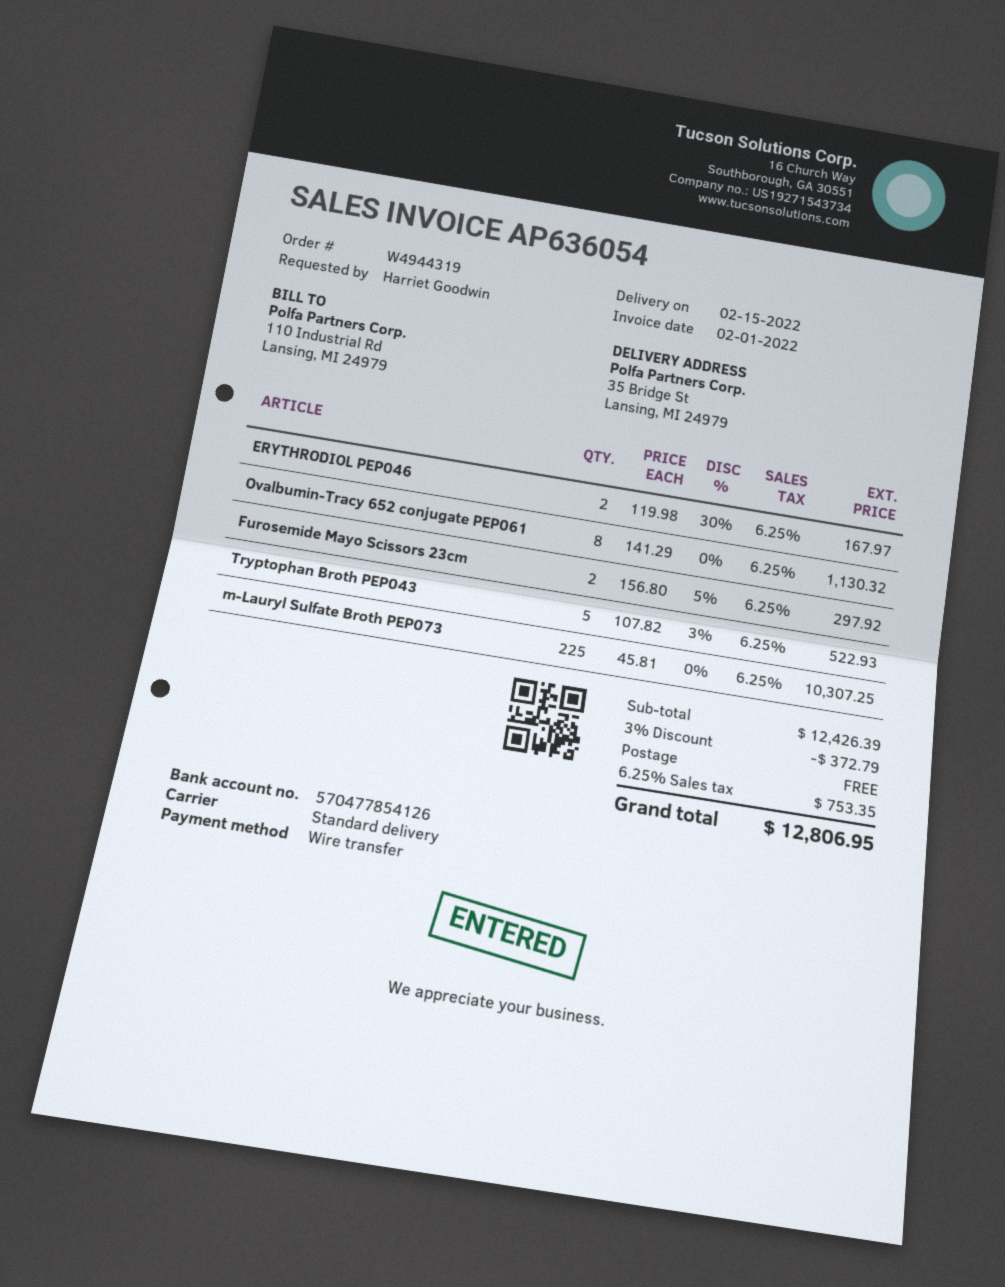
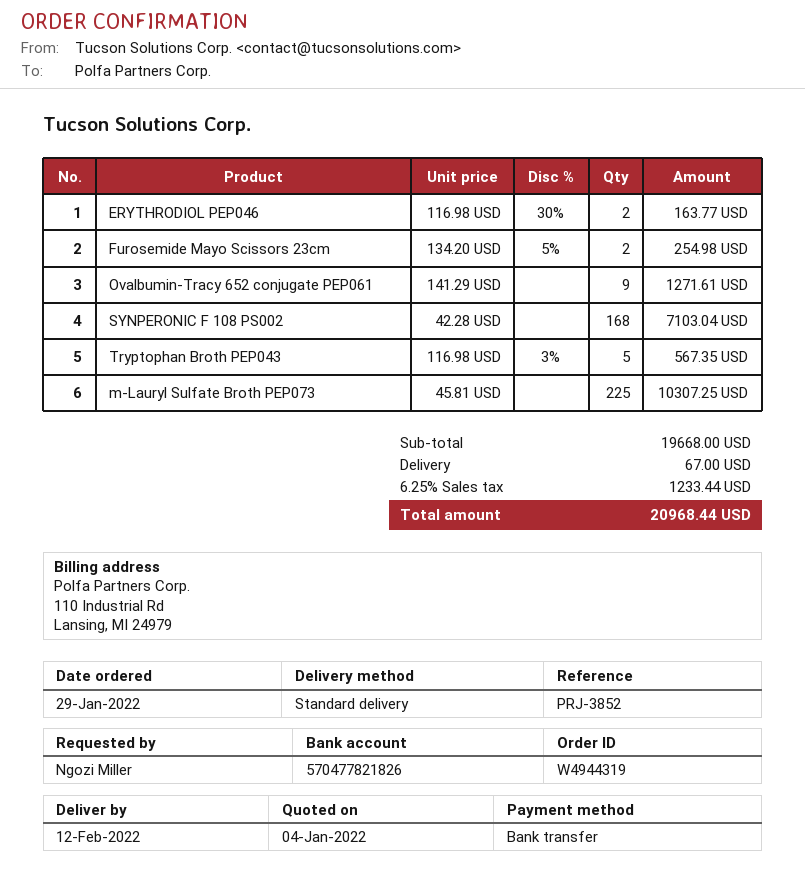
delivery date: 2022-02-15 -> 2022-02-12
ordered by: Harriet Goodwin -> Ngozi Miller
bank account: 570477854126 -> 570477821826
ERYTHRODIOL PEP046: 2 x 119.98 - 30% = 167.97 -> 2 x 116.98 - 30% = 163.77
Ovalbumin-Tracy 652 conjugate PEP061: 8 x 141.29 = 1130.32 -> 9 x 141.29 = 1271.61
Furosemide Mayo Scissors 23cm: 2 x 156.80 - 5% = 297.92 -> 2 x 134.20 - 5% = 254.98
Tryptophan Broth PEP043: 5 x 107.82 - 3% = 522.93 -> 5 x 116.98 - 3% = 567.35
SYNPERONIC F 108 PS002: none -> 168 x 42.28 = 7103.04
subtotal: 12426.39 -> 19668.00
discount: 3% = 372.79 -> none
shipping: 0.00 -> 67.00
tax: 6.25% = 753.35 -> 6.25% = 1233.44
total: 12806.95 -> 20968.44

